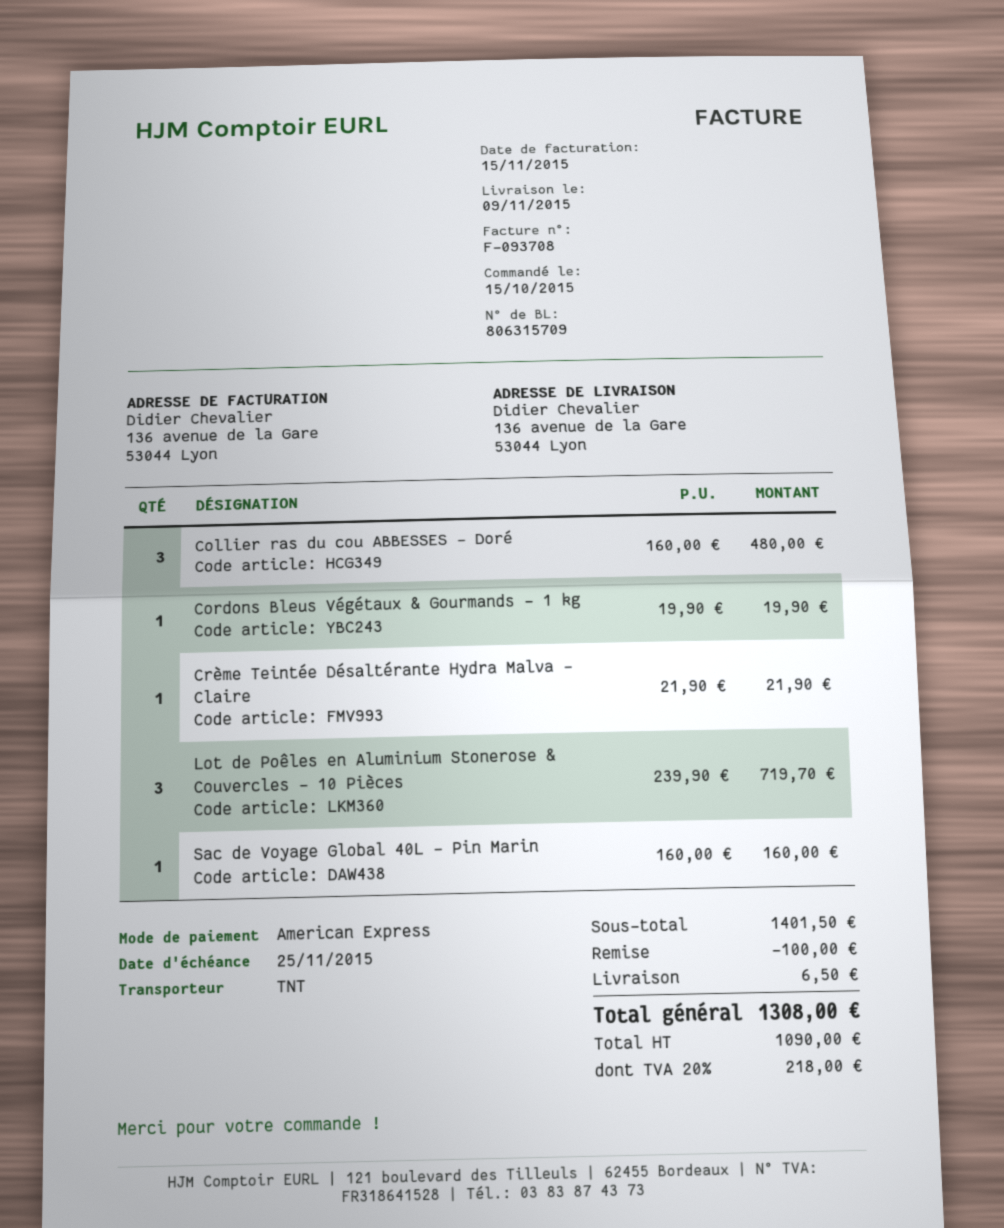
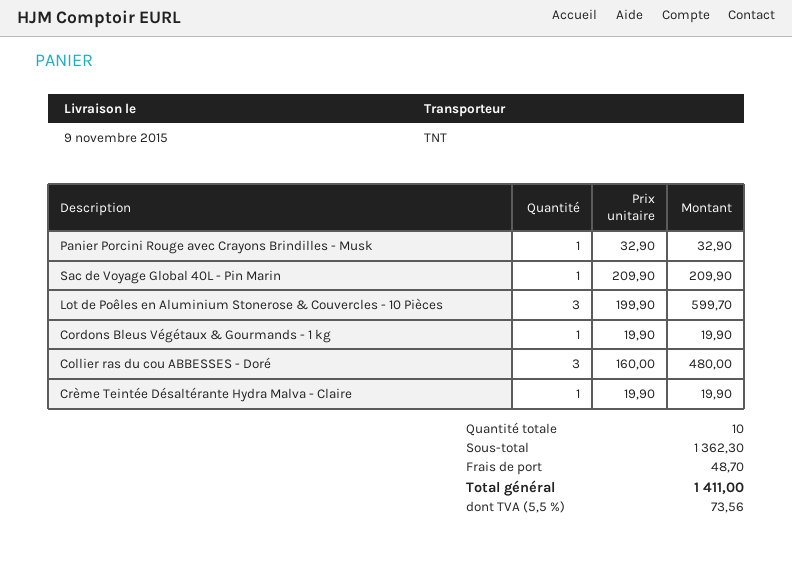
Crème Teintée Désaltérante Hydra Malva - Claire: 1 x 21.90 = 21.90 -> 1 x 19.90 = 19.90
Lot de Poêles en Aluminium Stonerose & Couvercles - 10 Pièces: 3 x 239.90 = 719.70 -> 3 x 199.90 = 599.70
Sac de Voyage Global 40L - Pin Marin: 1 x 160.00 = 160.00 -> 1 x 209.90 = 209.90
Panier Porcini Rouge avec Crayons Brindilles - Musk: none -> 1 x 32.90 = 32.90
subtotal: 1401.50 -> 1362.30
discount: 100.00 -> none
shipping: 6.50 -> 48.70
tax: 20% = 218.00 -> 5.5% = 73.56
total: 1308.00 -> 1411.00

